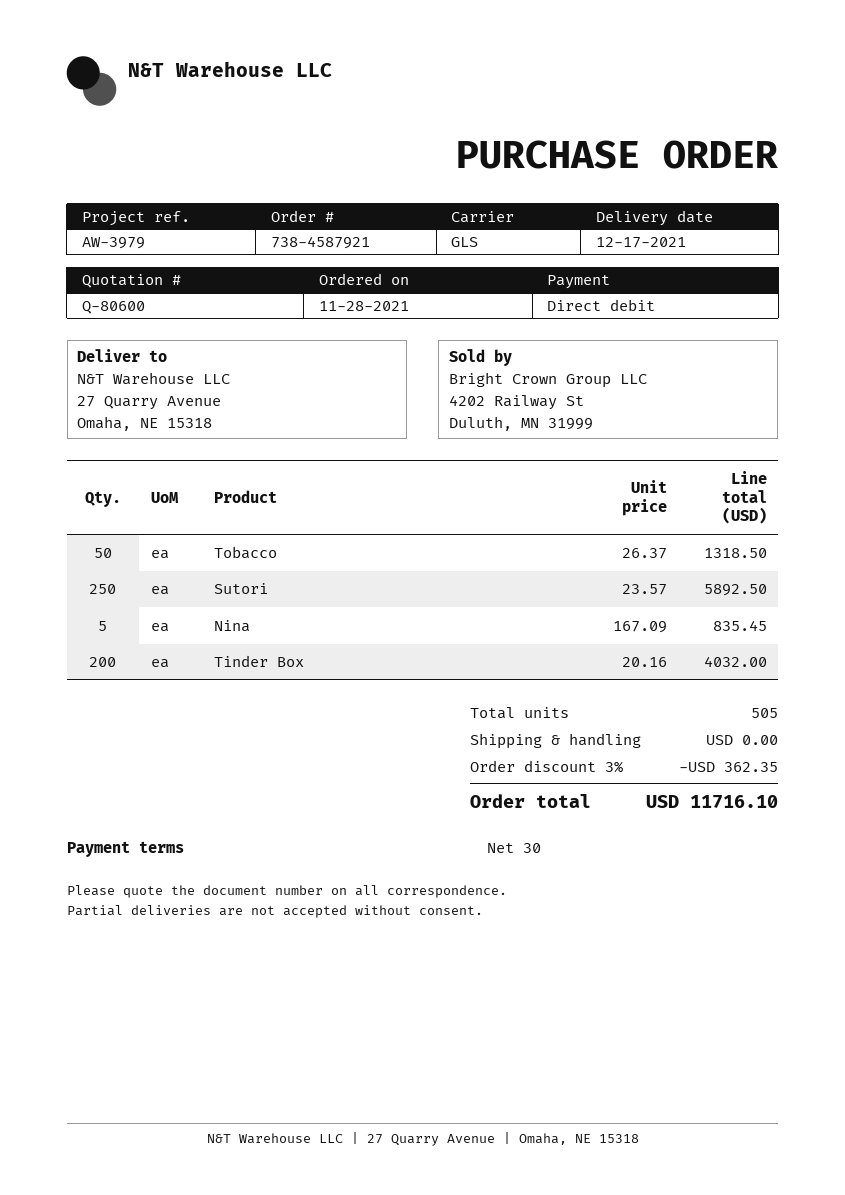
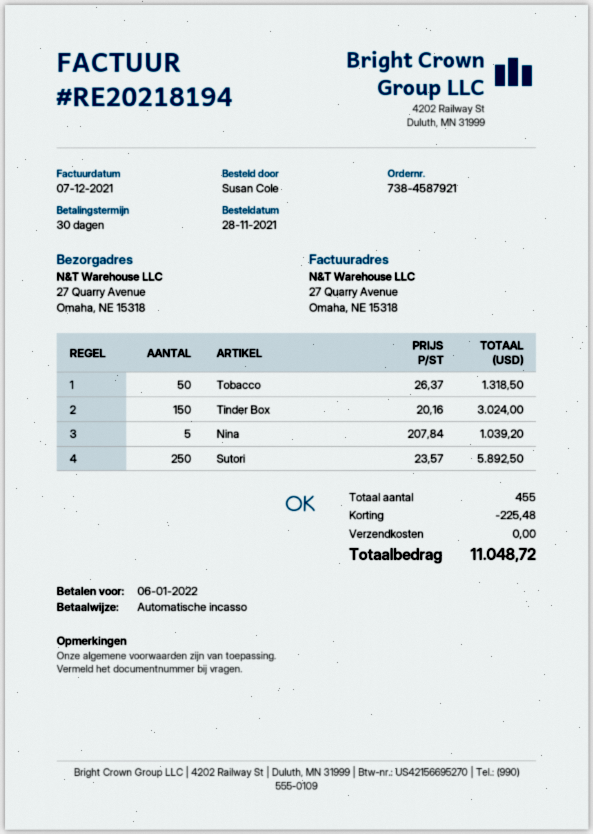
Nina: 5 x 167.09 = 835.45 -> 5 x 207.84 = 1039.20
Tinder Box: 200 x 20.16 = 4032.00 -> 150 x 20.16 = 3024.00
total quantity: 505 -> 455
discount: 362.35 -> 225.48
total: 11716.10 -> 11048.72

